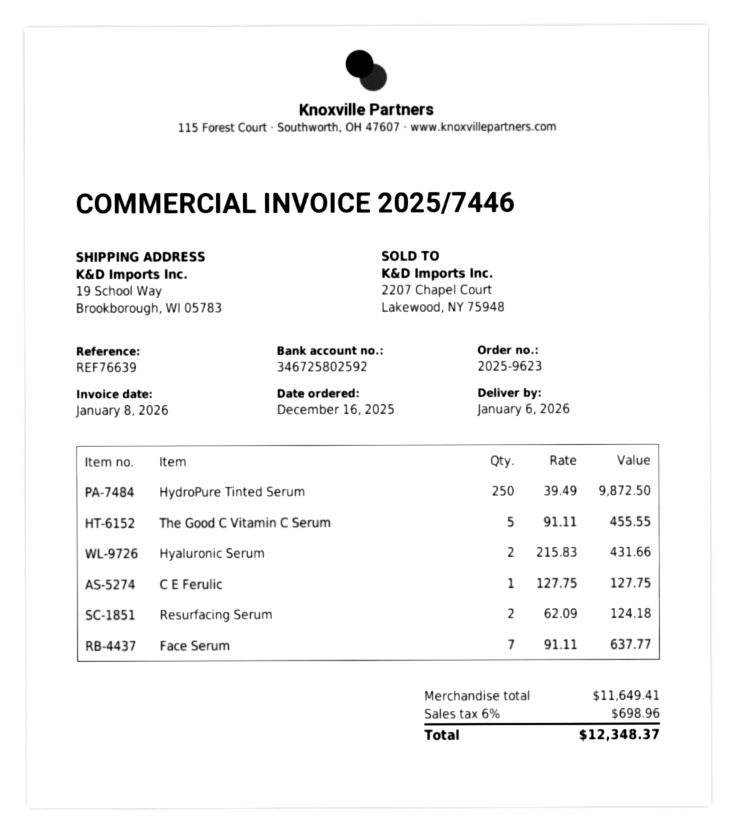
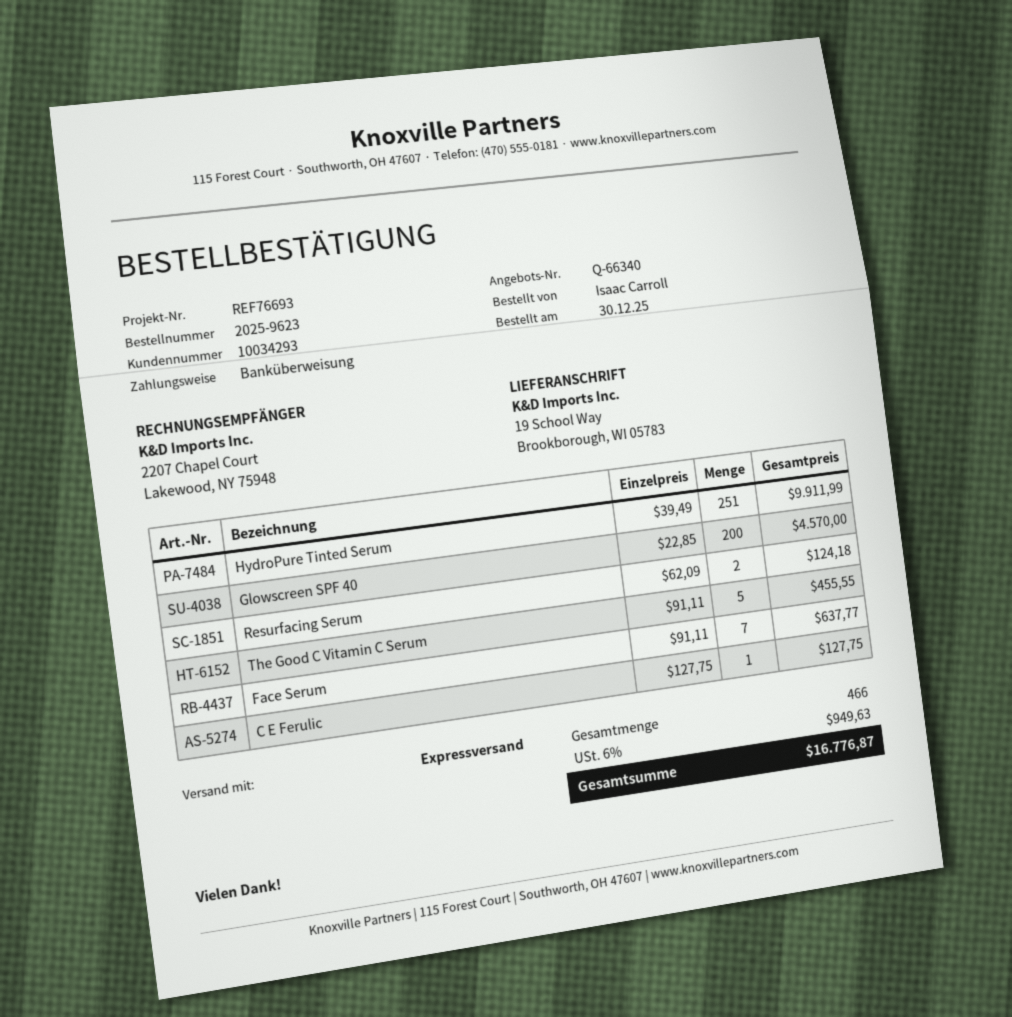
order date: 2025-12-16 -> 2025-12-30
reference: REF76639 -> REF76693
HydroPure Tinted Serum: 250 x 39.49 = 9872.50 -> 251 x 39.49 = 9911.99
Hyaluronic Serum: 2 x 215.83 = 431.66 -> none
Glowscreen SPF 40: none -> 200 x 22.85 = 4570.00
tax: 6% = 698.96 -> 6% = 949.63
total: 12348.37 -> 16776.87

